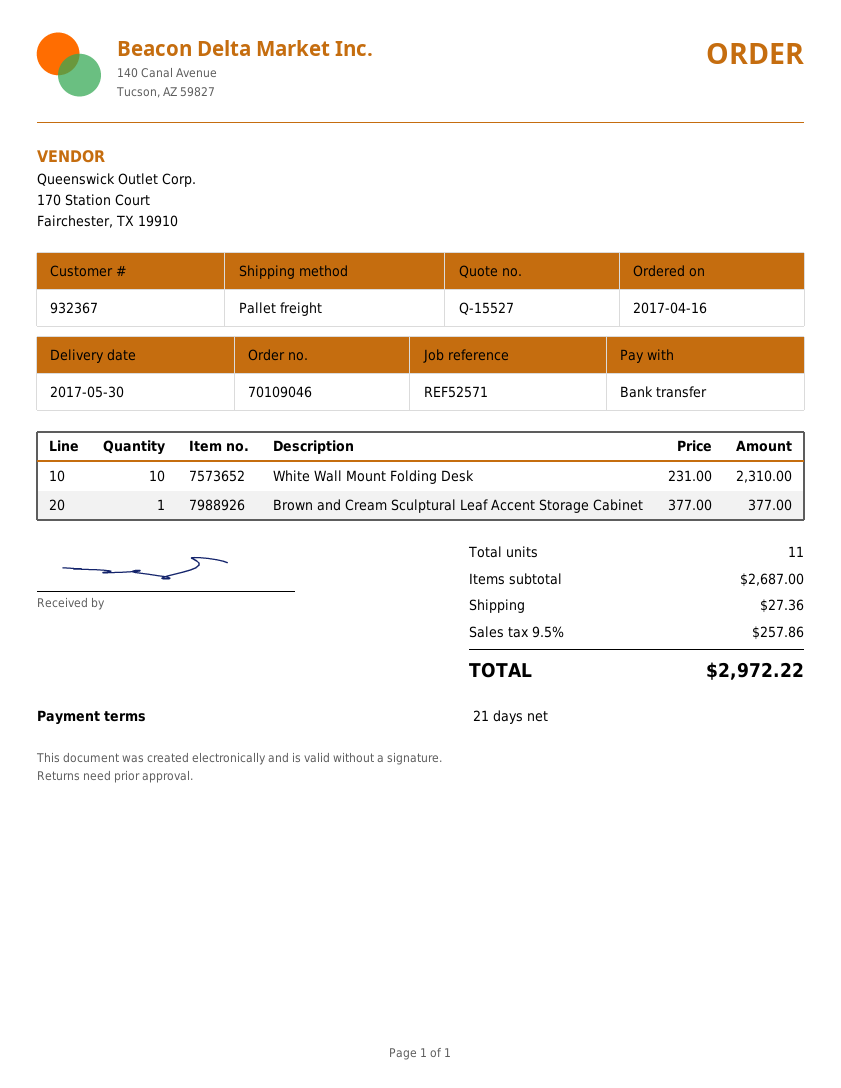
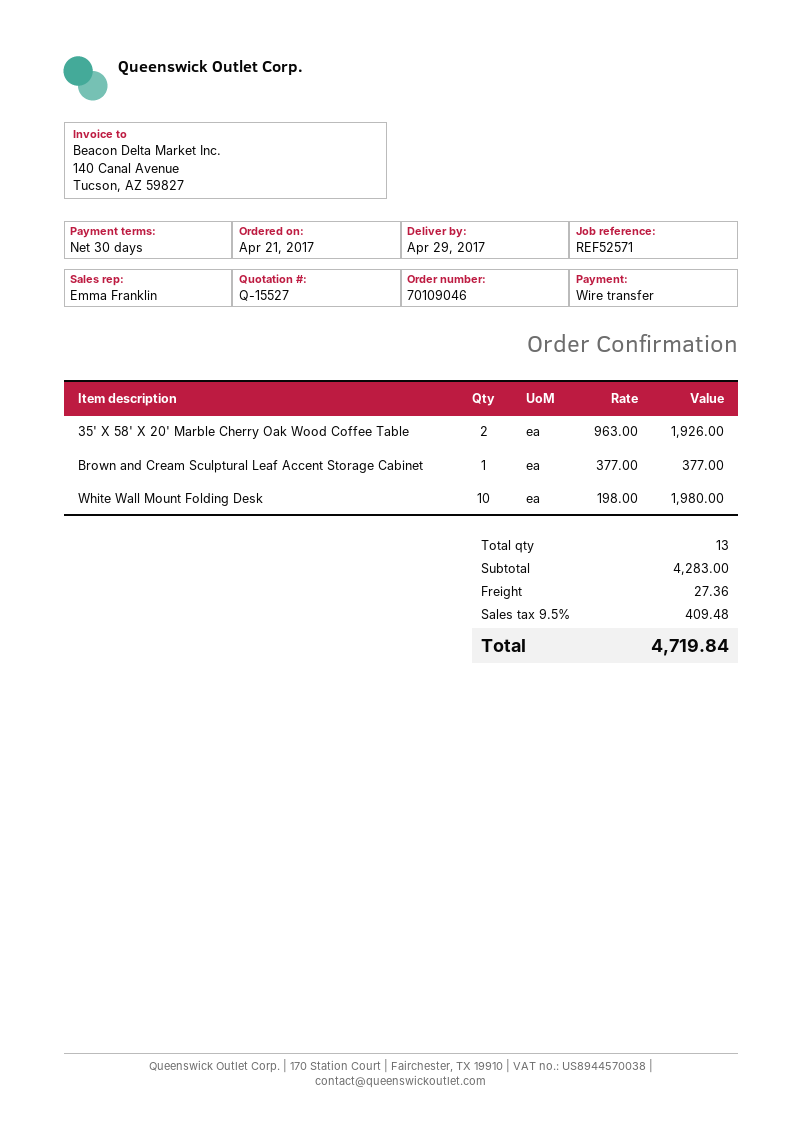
order date: 2017-04-16 -> 2017-04-21
delivery date: 2017-05-30 -> 2017-04-29
payment terms: 21 days -> 30 days
White Wall Mount Folding Desk: 10 x 231.00 = 2310.00 -> 10 x 198.00 = 1980.00
35' X 58' X 20' Marble Cherry Oak Wood Coffee Table: none -> 2 x 963.00 = 1926.00
total quantity: 11 -> 13
subtotal: 2687.00 -> 4283.00
tax: 9.5% = 257.86 -> 9.5% = 409.48
total: 2972.22 -> 4719.84

